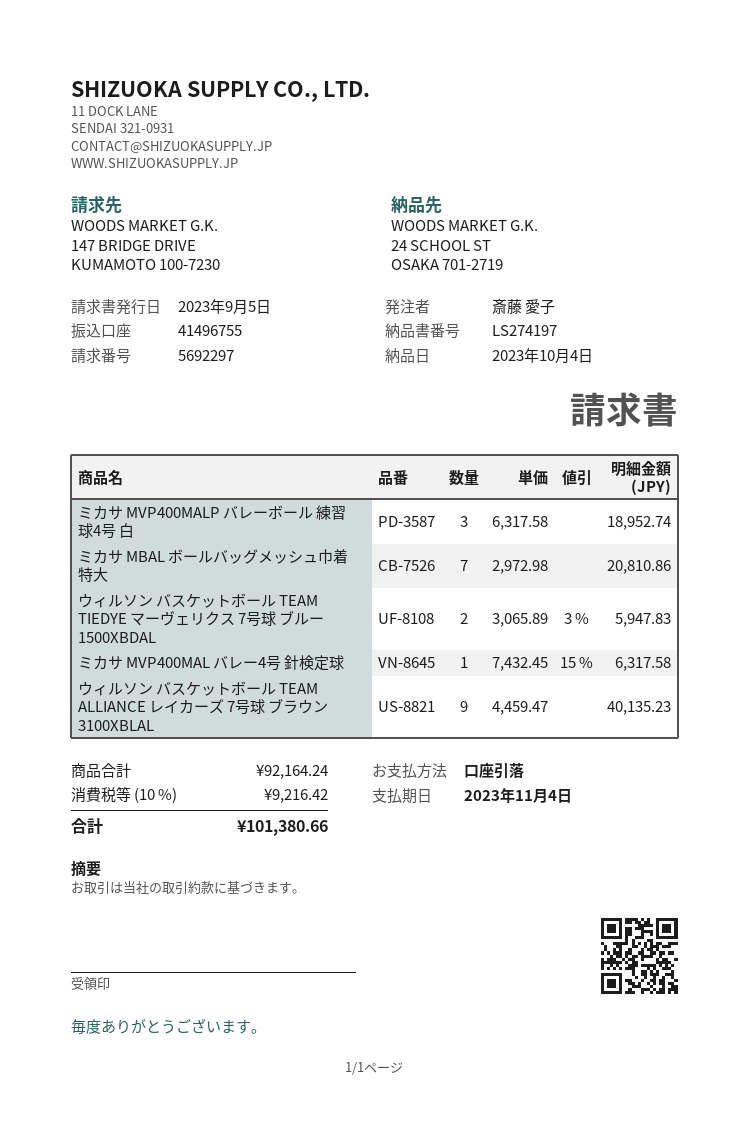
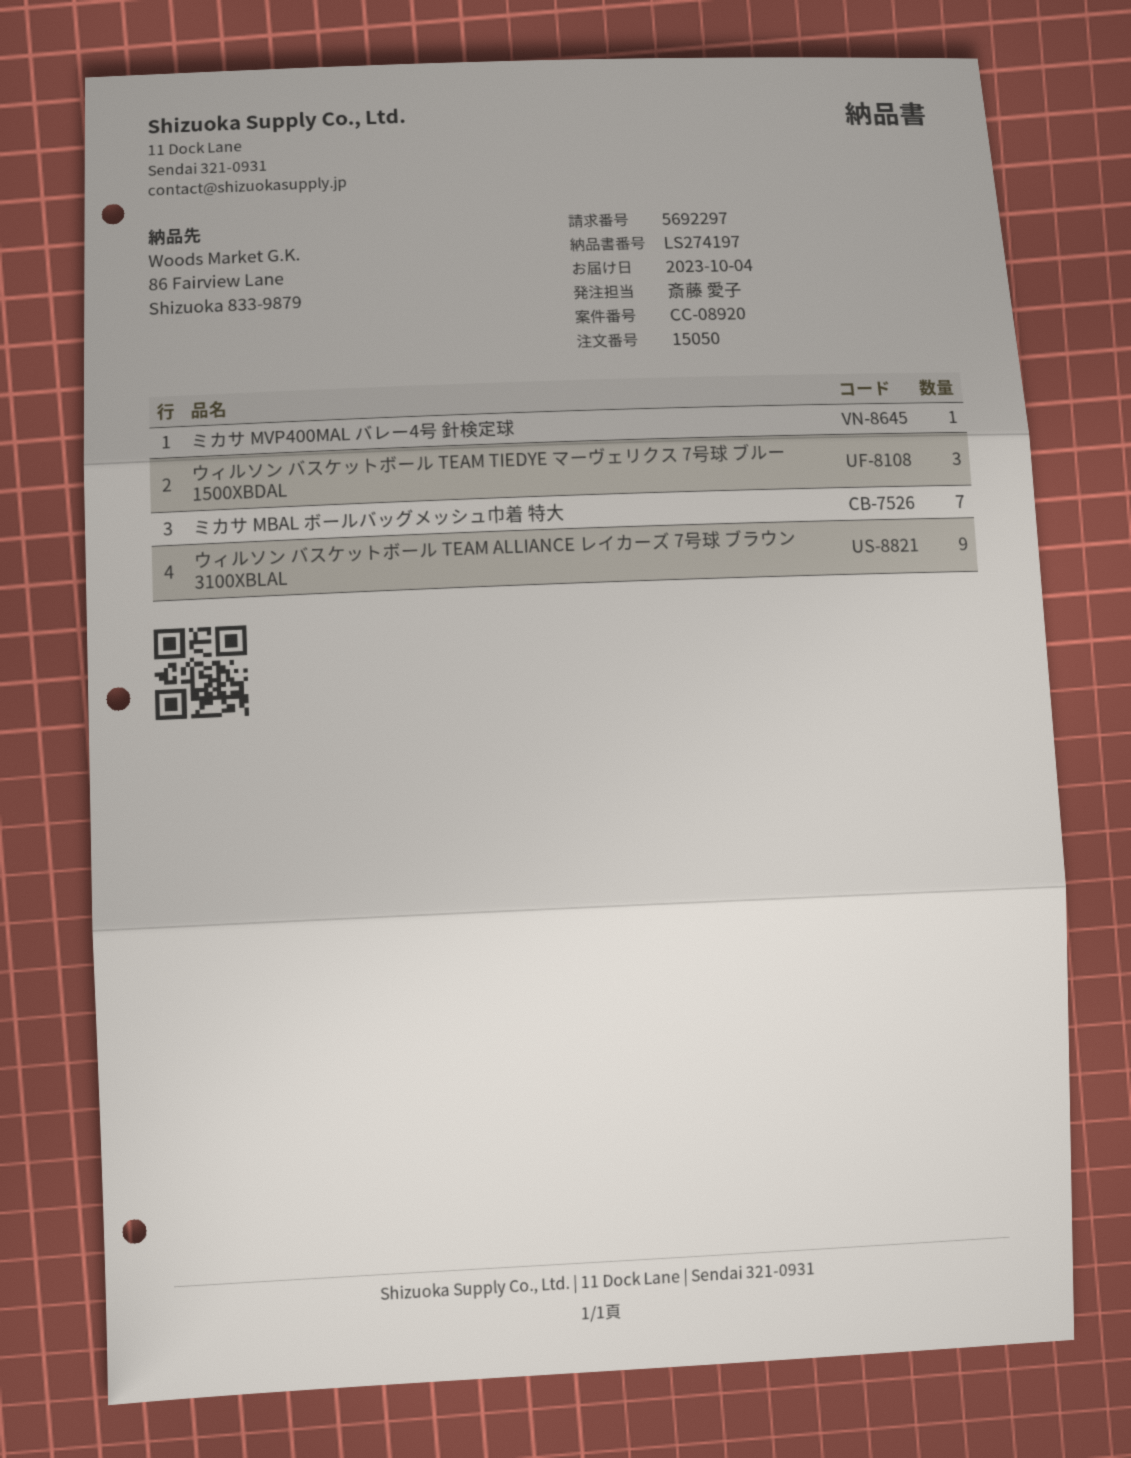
ship to: 24 SCHOOL ST, OSAKA 701-2719 -> 86 Fairview Lane, Shizuoka 833-9879
ミカサ MVP400MALP バレーボール 練習球4号 白: 3 -> none
ウィルソン バスケットボール TEAM TIEDYE マーヴェリクス 7号球 ブルー 1500XBDAL: 2 -> 3

